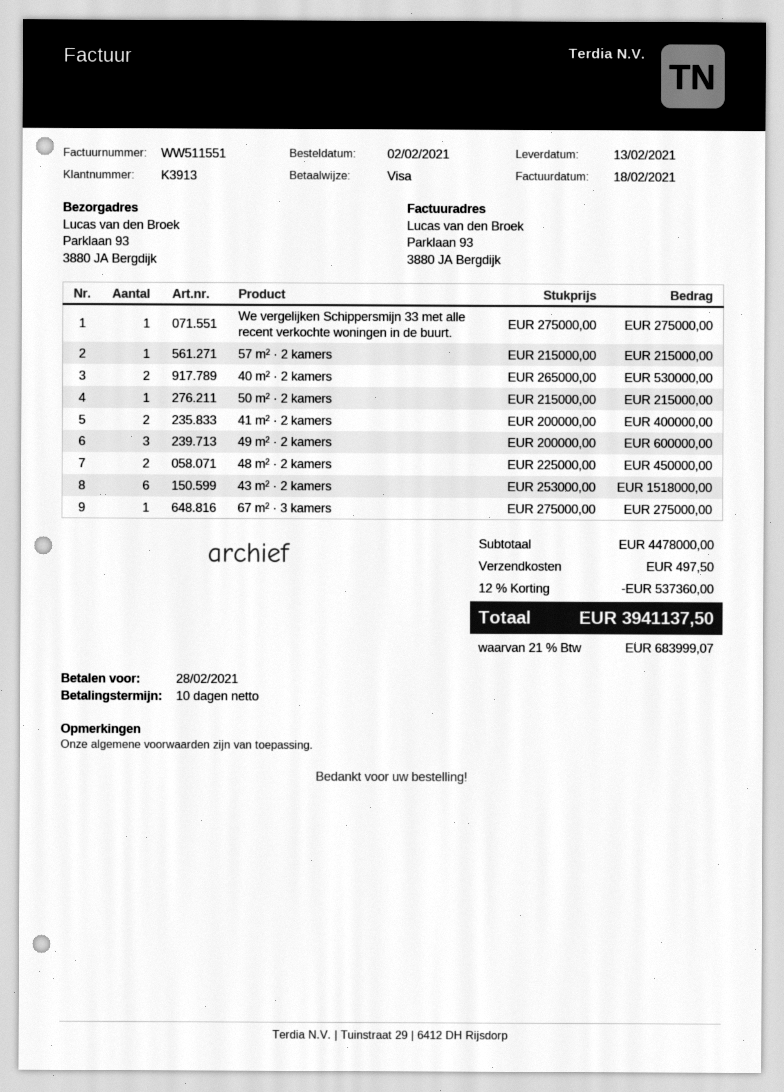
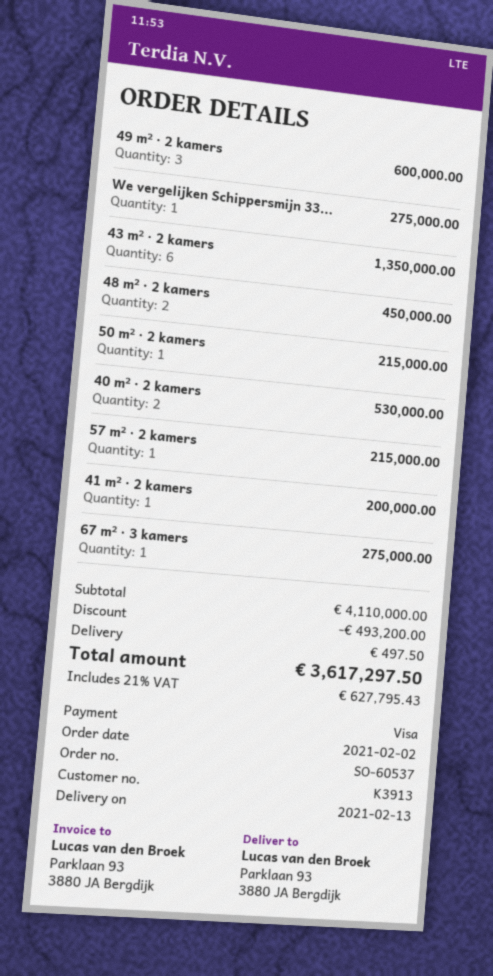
41 m² · 2 kamers: 2 for 400000.00 -> 1 for 200000.00
43 m² · 2 kamers: 6 for 1518000.00 -> 6 for 1350000.00
subtotal: 4478000.00 -> 4110000.00
discount: 537360.00 -> 493200.00
tax: 21% = 683999.07 -> 21% = 627795.43
total: 3941137.50 -> 3617297.50

